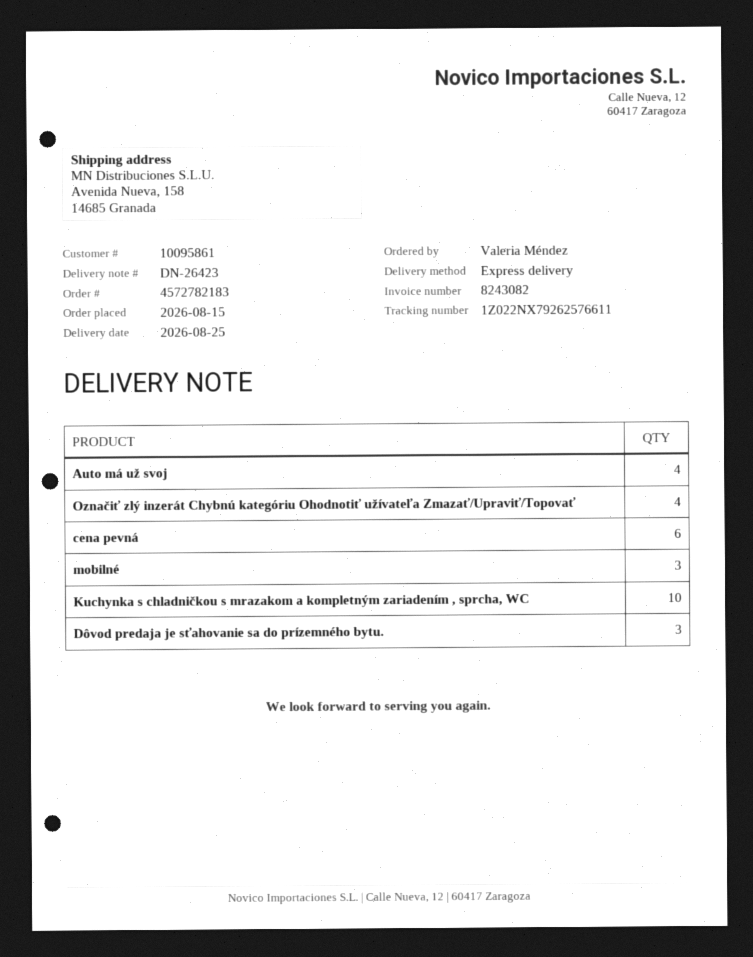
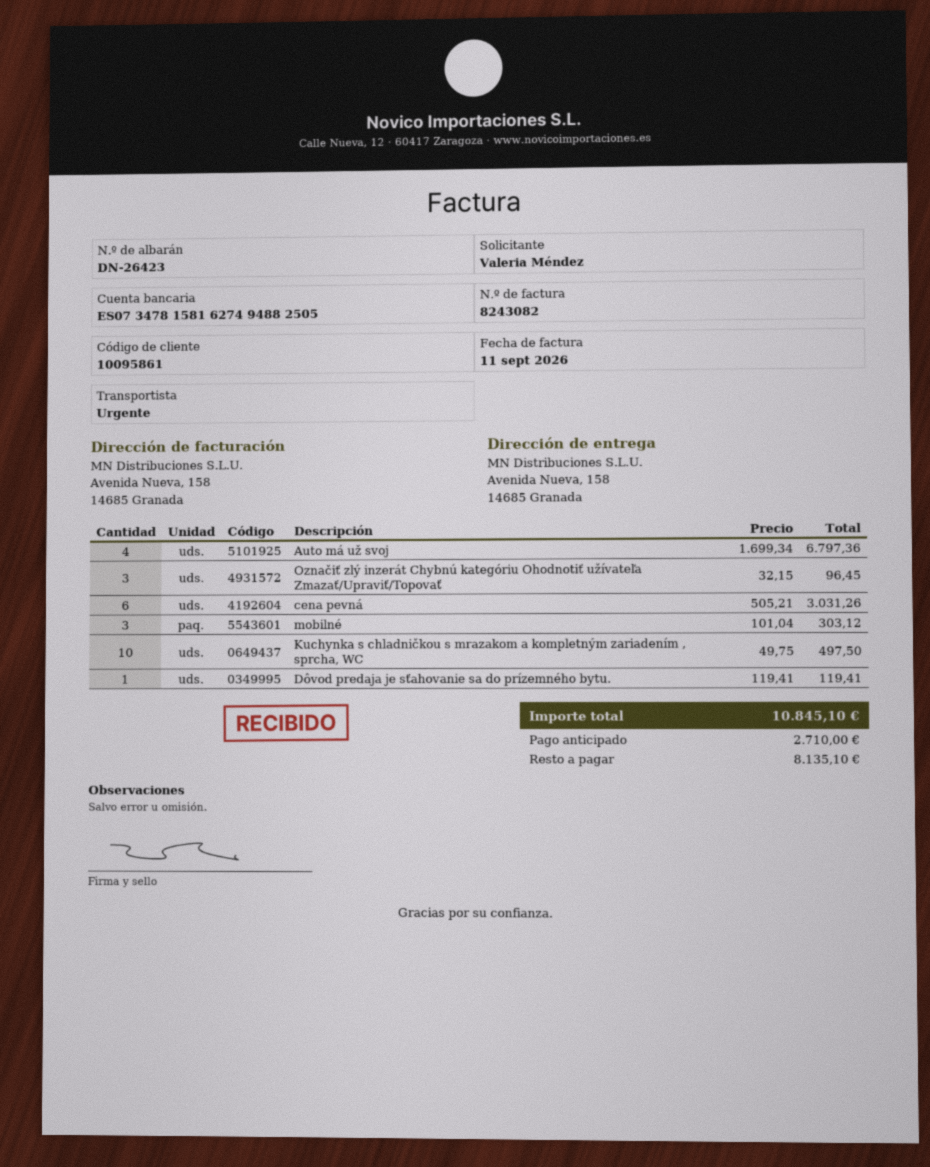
Označiť zlý inzerát Chybnú kategóriu Ohodnotiť užívateľa Zmazať/Upraviť/Topovať: 4 -> 3
Dôvod predaja je sťahovanie sa do prízemného bytu.: 3 -> 1

